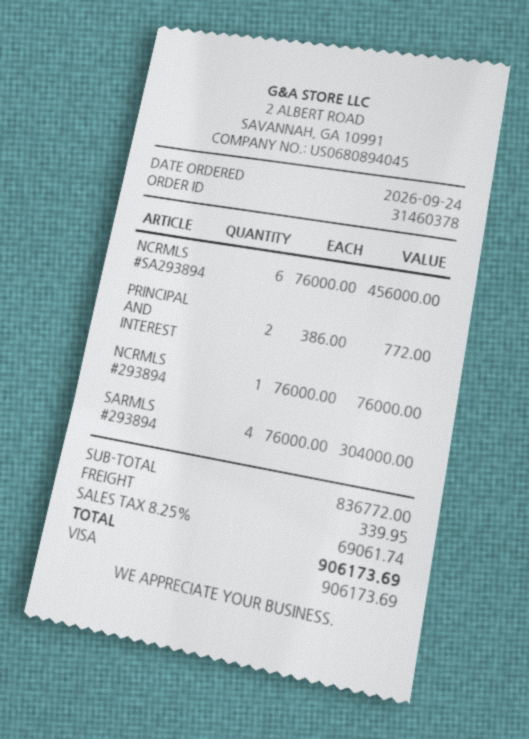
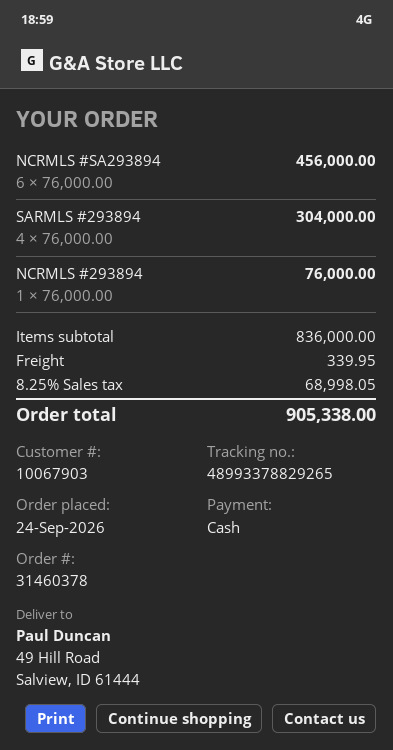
payment method: Visa -> cash
PRINCIPAL AND INTEREST: 2 x 386.00 = 772.00 -> none
subtotal: 836772.00 -> 836000.00
tax: 8.25% = 69061.74 -> 8.25% = 68998.05
total: 906173.69 -> 905338.00

